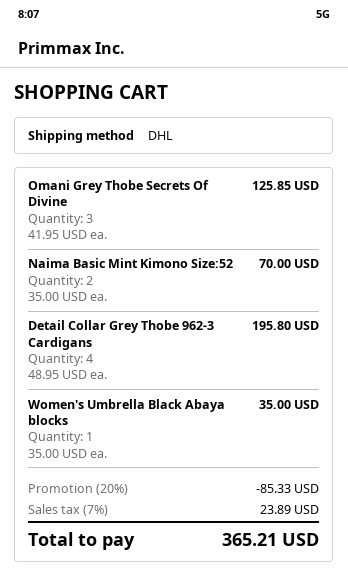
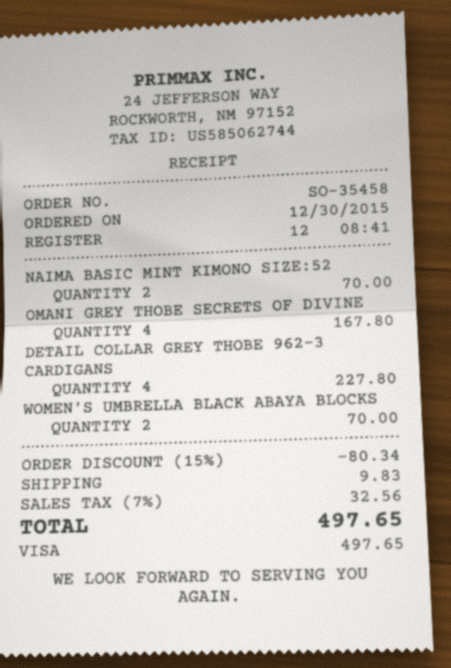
Omani Grey Thobe Secrets Of Divine: 3 for 125.85 -> 4 for 167.80
Detail Collar Grey Thobe 962-3 Cardigans: 4 for 195.80 -> 4 for 227.80
Women's Umbrella Black Abaya blocks: 1 for 35.00 -> 2 for 70.00
discount: 20% = 85.33 -> 15% = 80.34
shipping: none -> 9.83
tax: 7% = 23.89 -> 7% = 32.56
total: 365.21 -> 497.65

